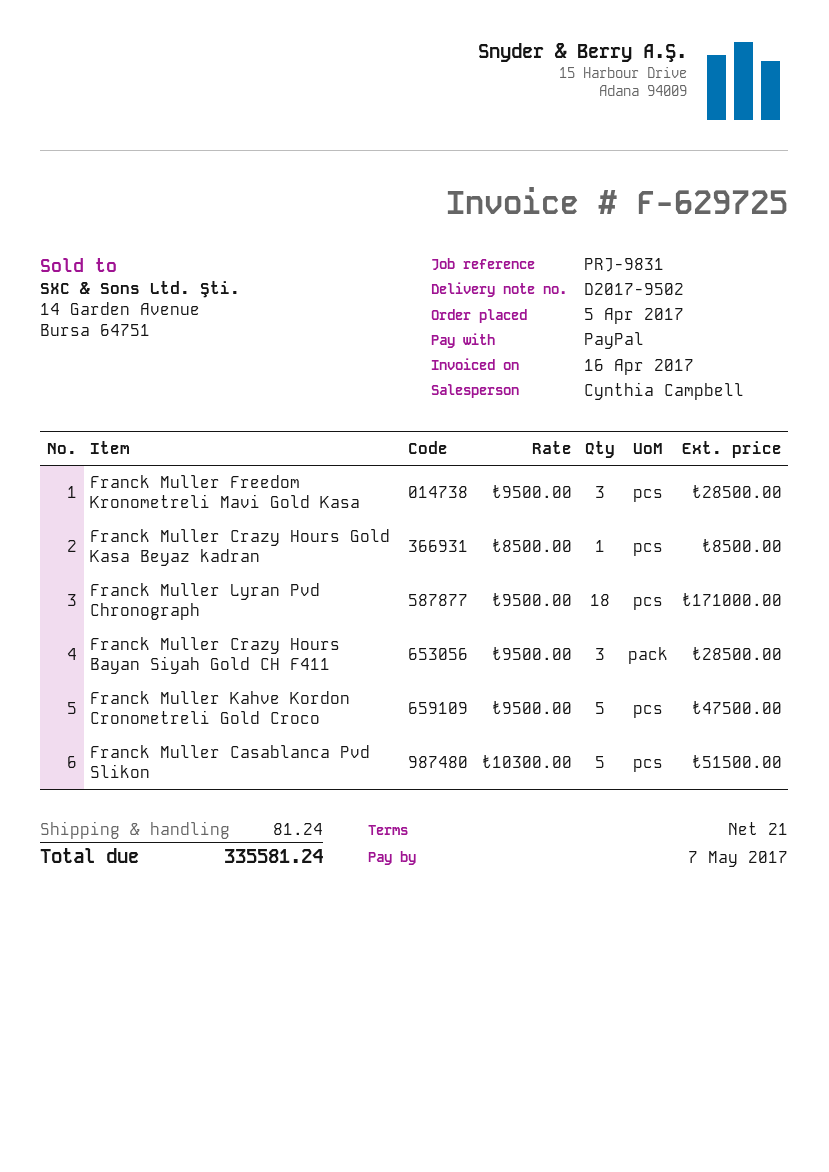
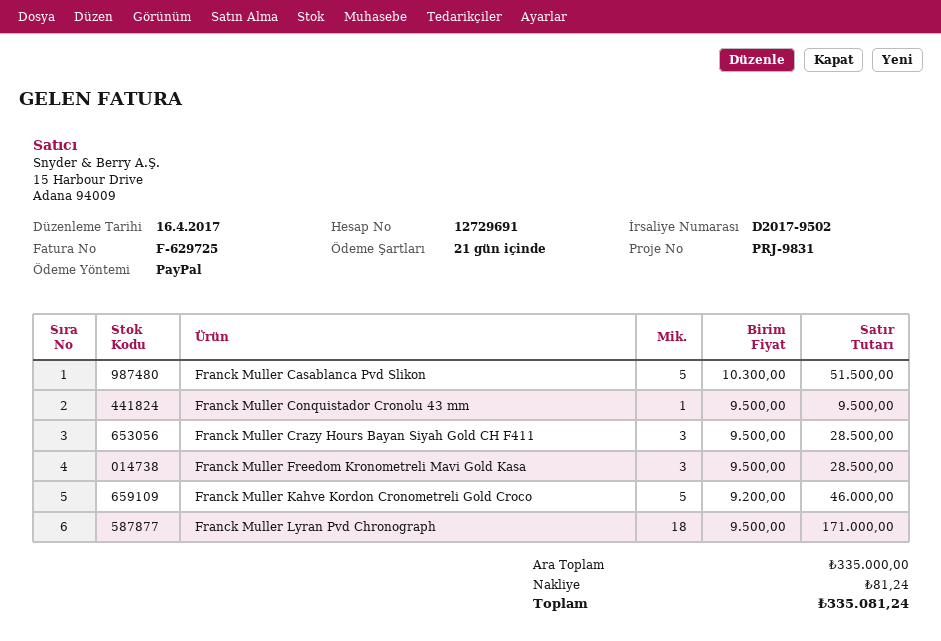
Franck Muller Crazy Hours Gold Kasa Beyaz kadran: 1 x 8500.00 = 8500.00 -> none
Franck Muller Kahve Kordon Cronometreli Gold Croco: 5 x 9500.00 = 47500.00 -> 5 x 9200.00 = 46000.00
Franck Muller Conquistador Cronolu 43 mm: none -> 1 x 9500.00 = 9500.00
total: 335581.24 -> 335081.24

